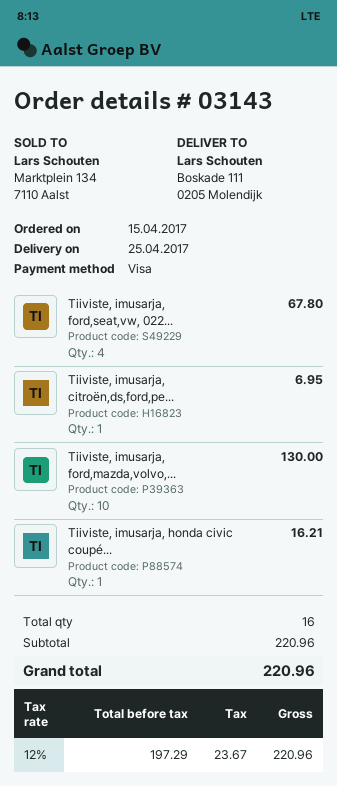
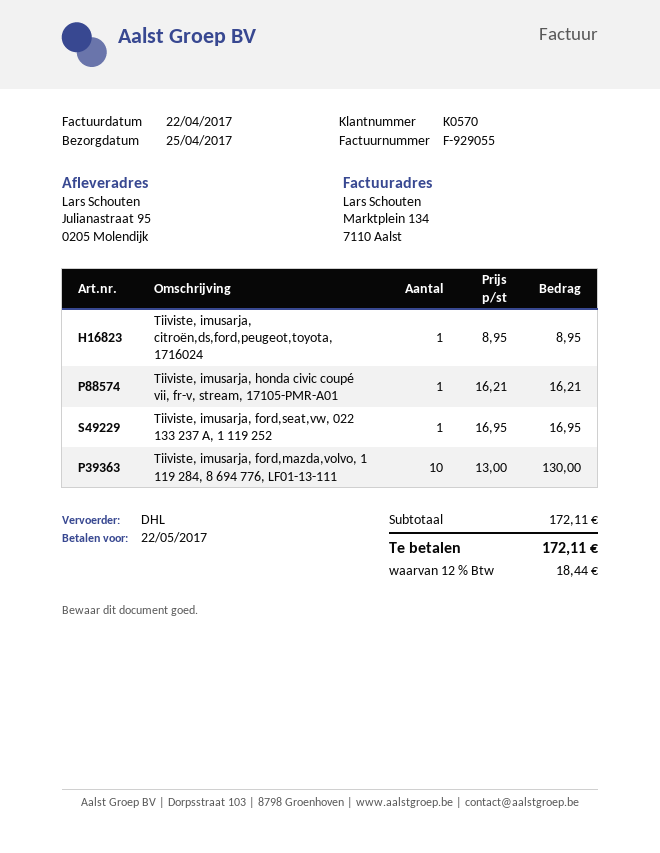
ship to: Boskade 111, 0205 Molendijk -> Julianastraat 95, 0205 Molendijk
Tiiviste, imusarja, ford,seat,vw, 022...: 4 for 67.80 -> 1 for 16.95
Tiiviste, imusarja, citroën,ds,ford,pe...: 1 for 6.95 -> 1 for 8.95
subtotal: 220.96 -> 172.11
tax: 12% = 23.67 -> 12% = 18.44
total: 220.96 -> 172.11

